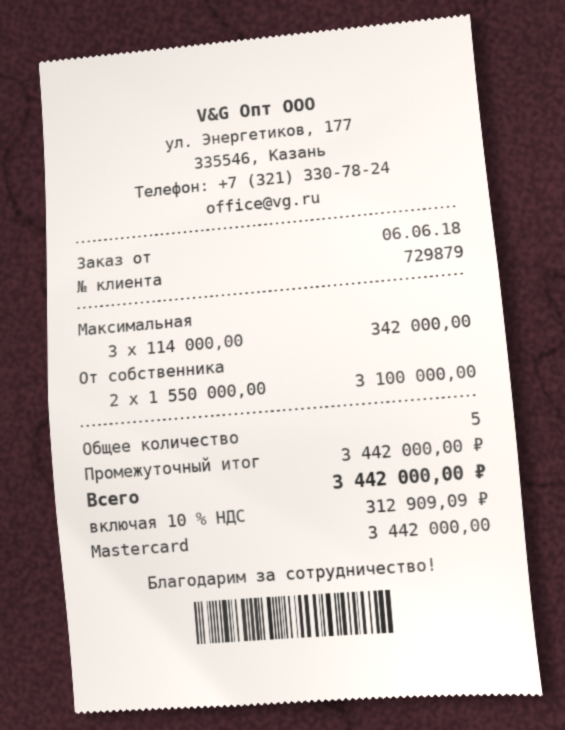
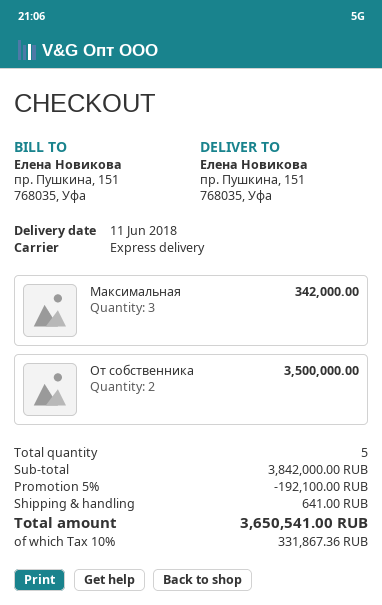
От собственника: 2 for 3100000.00 -> 2 for 3500000.00
subtotal: 3442000.00 -> 3842000.00
discount: none -> 5% = 192100.00
shipping: none -> 641.00
tax: 10% = 312909.09 -> 10% = 331867.36
total: 3442000.00 -> 3650541.00

